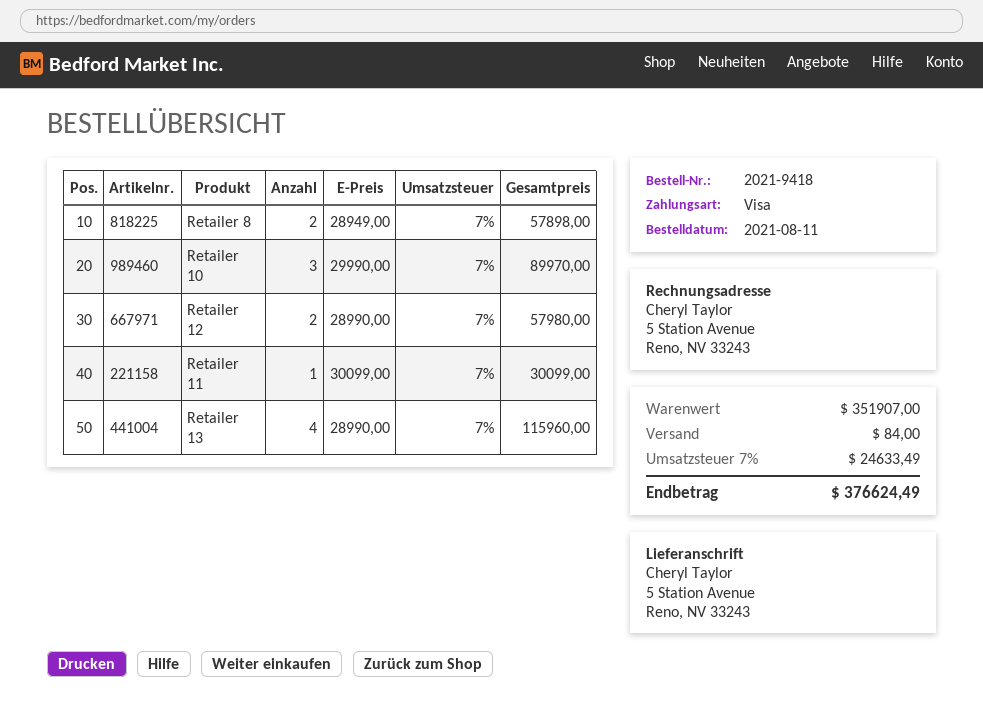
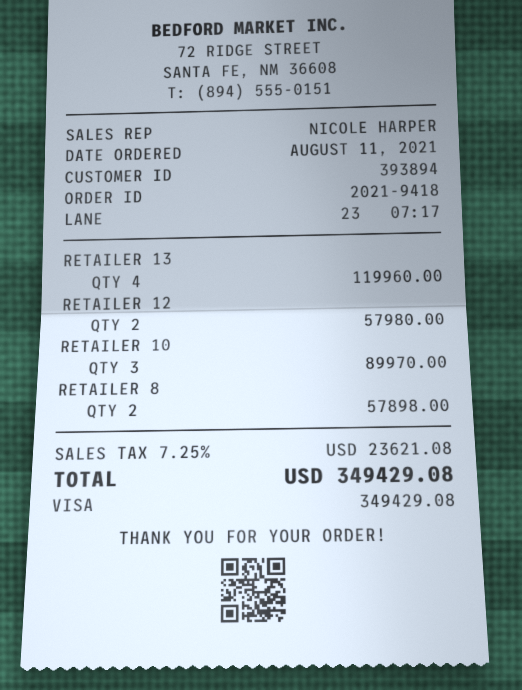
Retailer 11: 1 for 30099.00 -> none
Retailer 13: 4 for 115960.00 -> 4 for 119960.00
shipping: 84.00 -> none
tax: 7% = 24633.49 -> 7.25% = 23621.08
total: 376624.49 -> 349429.08

